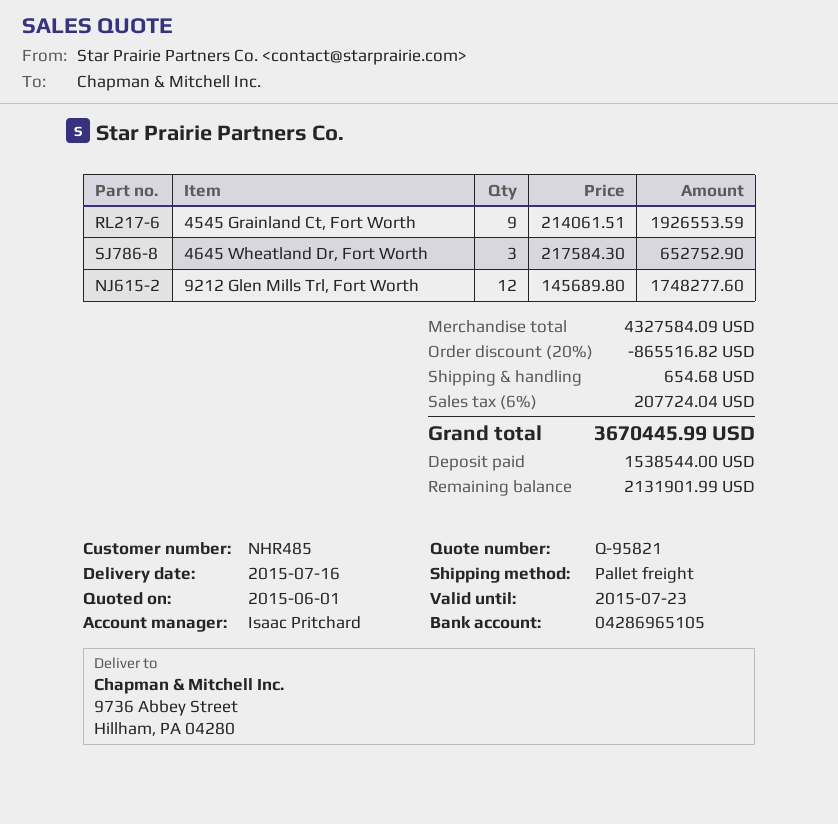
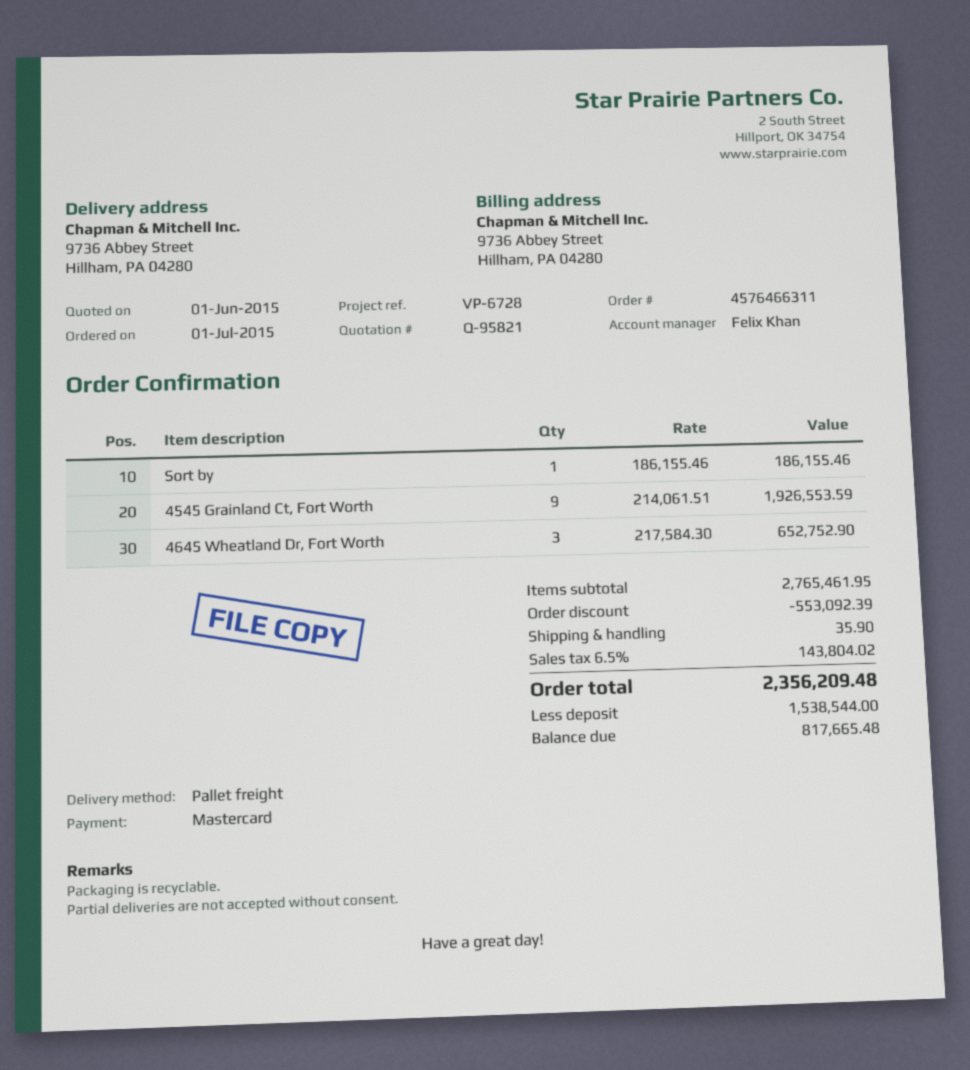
sales rep: Isaac Pritchard -> Felix Khan
9212 Glen Mills Trl, Fort Worth: 12 x 145689.80 = 1748277.60 -> none
Sort by: none -> 1 x 186155.46 = 186155.46
subtotal: 4327584.09 -> 2765461.95
discount: 865516.82 -> 553092.39
shipping: 654.68 -> 35.90
tax: 6% = 207724.04 -> 6.5% = 143804.02
total: 3670445.99 -> 2356209.48
balance: 2131901.99 -> 817665.48

